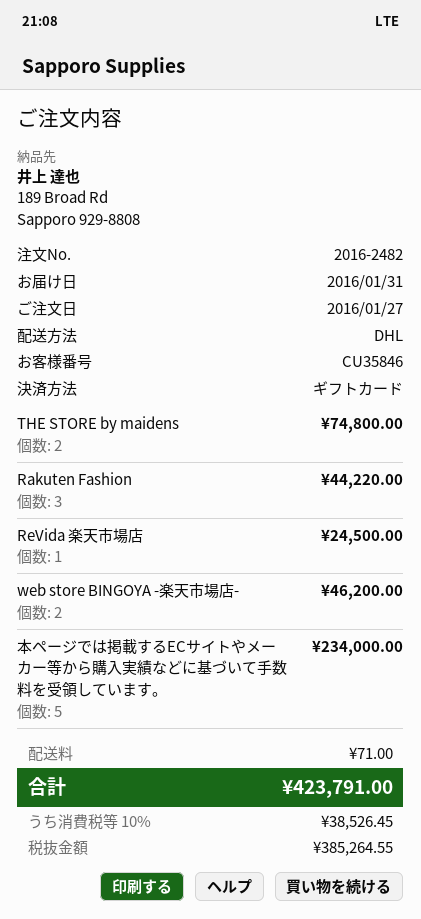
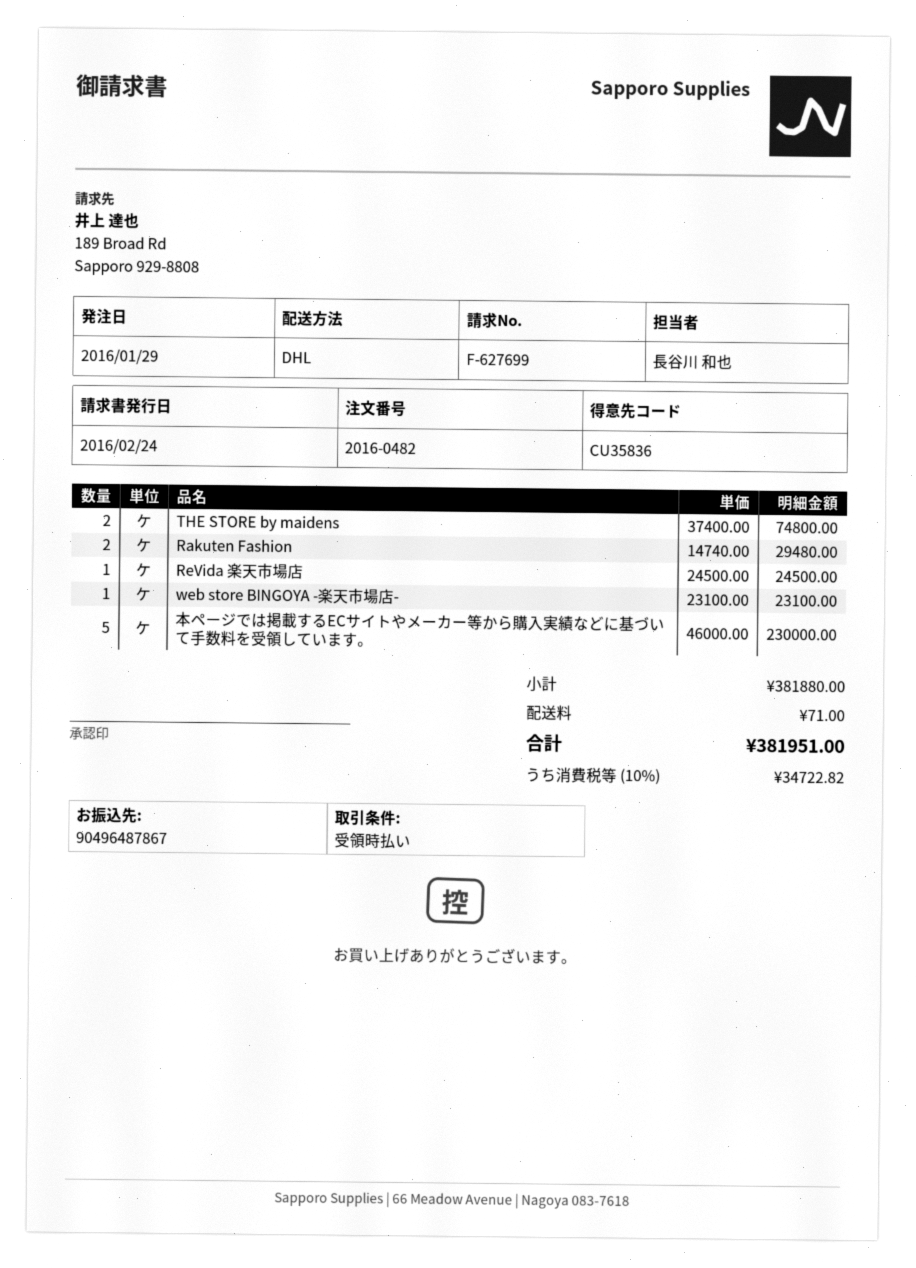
order number: 2016-2482 -> 2016-0482
order date: 2016-01-27 -> 2016-01-29
customer number: CU35846 -> CU35836
Rakuten Fashion: 3 for 44220.00 -> 2 for 29480.00
web store BINGOYA -楽天市場店-: 2 for 46200.00 -> 1 for 23100.00
本ページでは掲載するECサイトやメーカー等から購入実績などに基づいて手数料を受領しています。: 5 for 234000.00 -> 5 for 230000.00
tax: 10% = 38526.45 -> 10% = 34722.82
total: 423791.00 -> 381951.00

